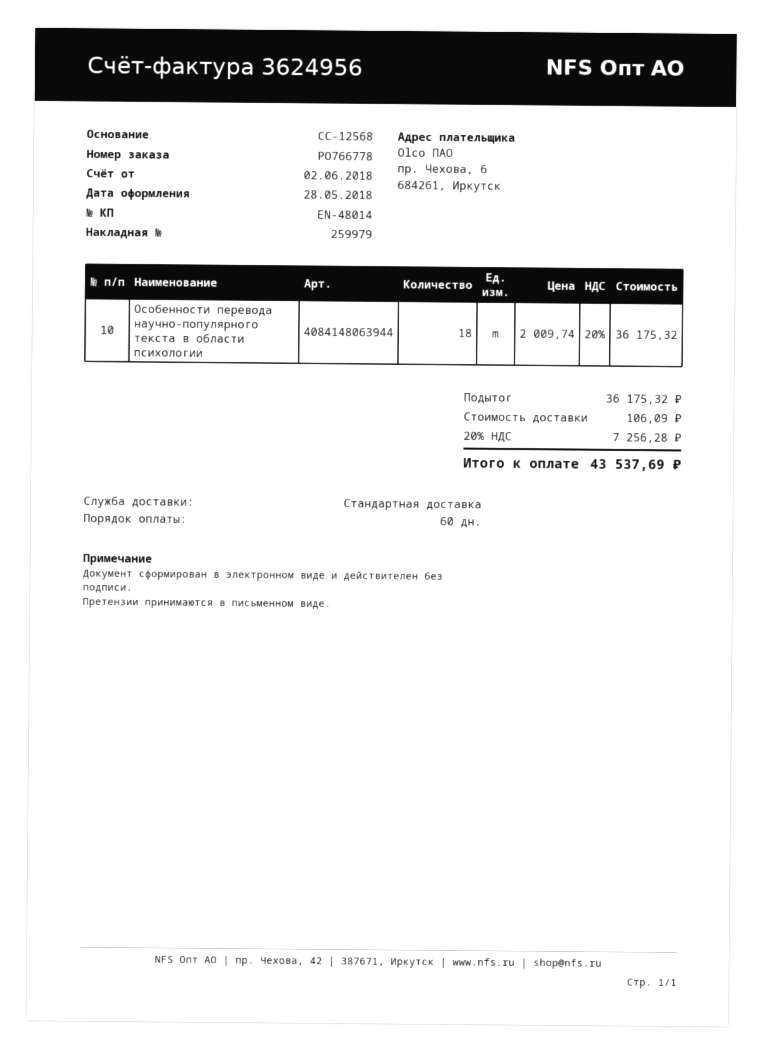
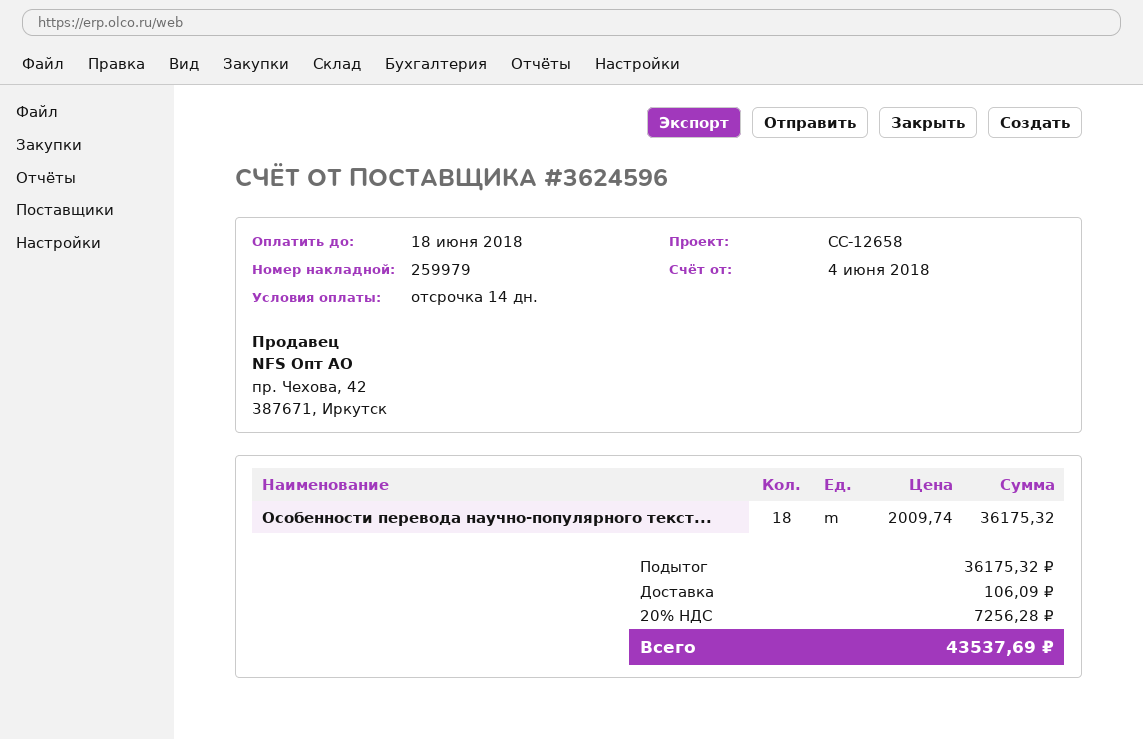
invoice number: 3624956 -> 3624596
invoice date: 2018-06-02 -> 2018-06-04
payment terms: 60 days -> 14 days
reference: CC-12568 -> CC-12658

